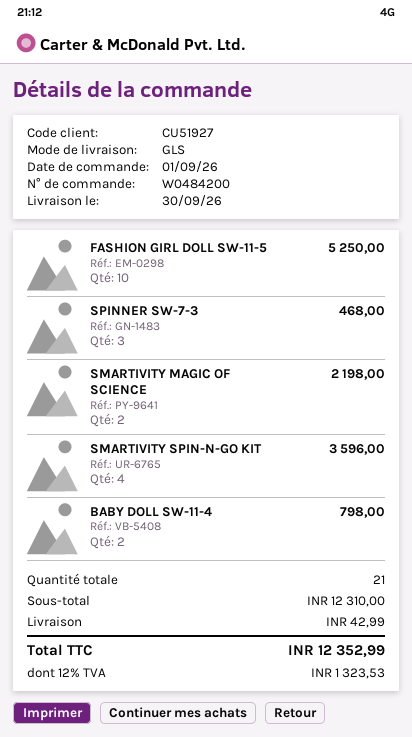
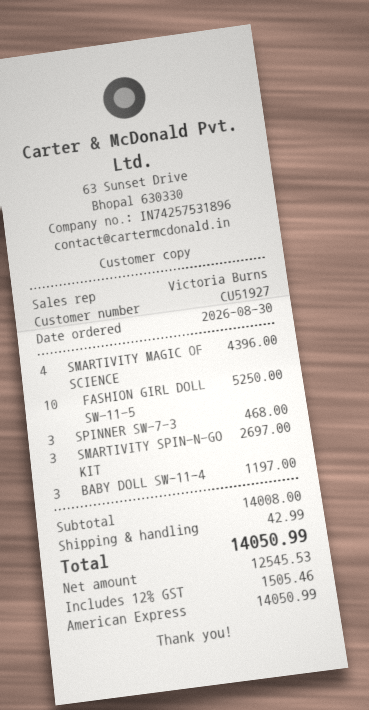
order date: 2026-09-01 -> 2026-08-30
SMARTIVITY MAGIC OF SCIENCE: 2 for 2198.00 -> 4 for 4396.00
SMARTIVITY SPIN-N-GO KIT: 4 for 3596.00 -> 3 for 2697.00
BABY DOLL SW-11-4: 2 for 798.00 -> 3 for 1197.00
subtotal: 12310.00 -> 14008.00
tax: 12% = 1323.53 -> 12% = 1505.46
total: 12352.99 -> 14050.99

